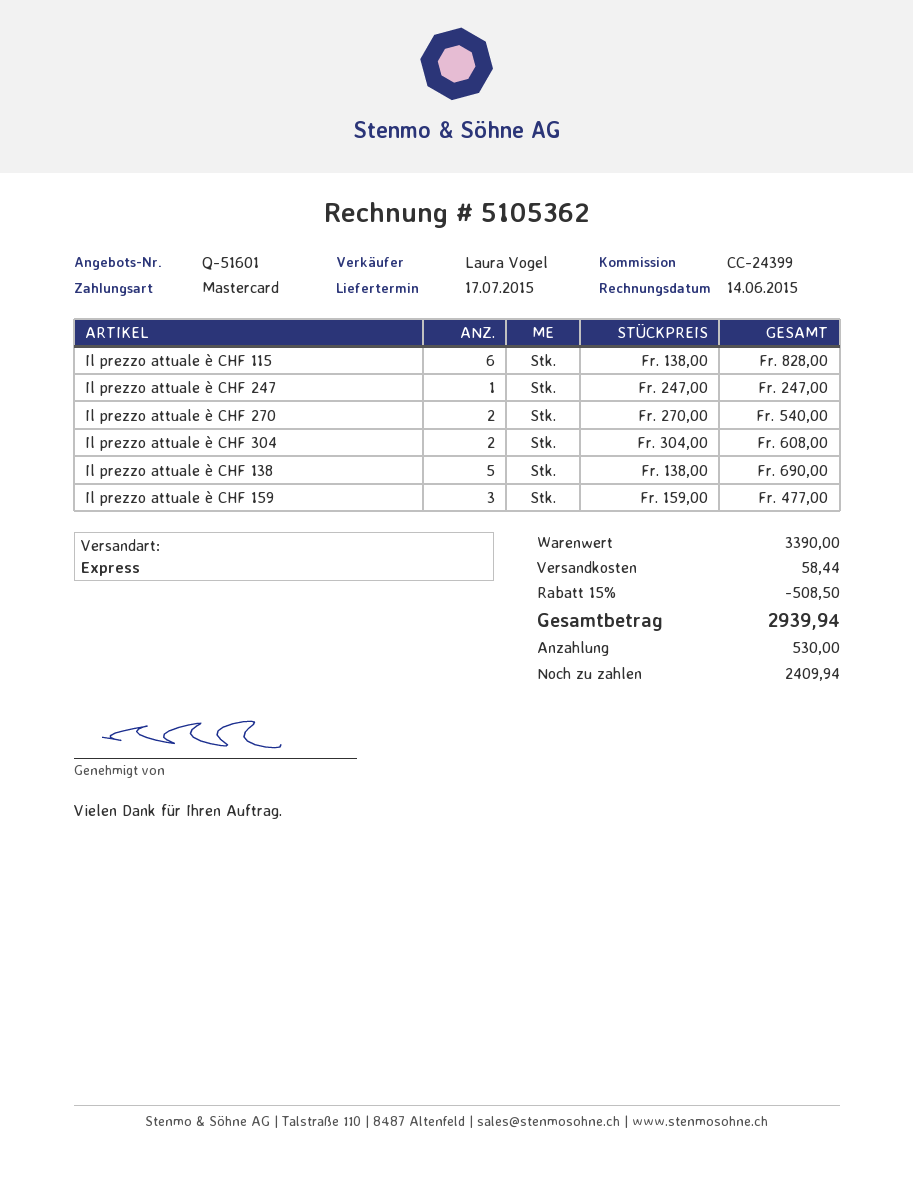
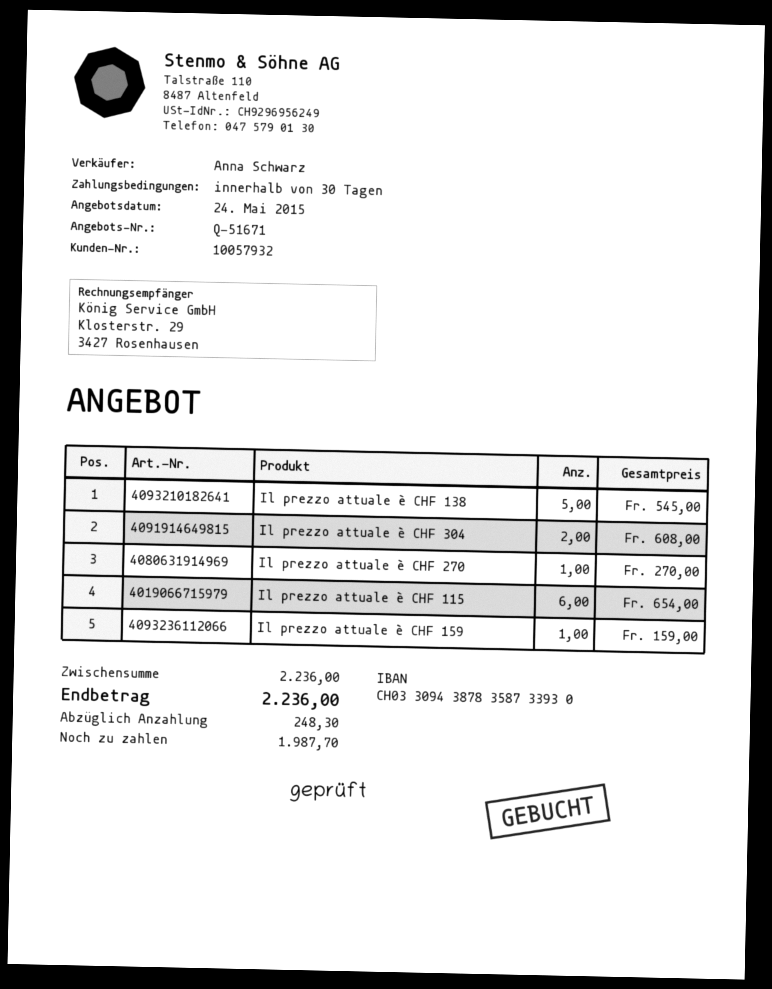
quote number: Q-51601 -> Q-51671
sales rep: Laura Vogel -> Anna Schwarz
Il prezzo attuale è CHF 115: 6 for 828.00 -> 6 for 654.00
Il prezzo attuale è CHF 247: 1 for 247.00 -> none
Il prezzo attuale è CHF 270: 2 for 540.00 -> 1 for 270.00
Il prezzo attuale è CHF 138: 5 for 690.00 -> 5 for 545.00
Il prezzo attuale è CHF 159: 3 for 477.00 -> 1 for 159.00
subtotal: 3390.00 -> 2236.00
discount: 15% = 508.50 -> none
shipping: 58.44 -> none
total: 2939.94 -> 2236.00
deposit: 530.00 -> 248.30
balance: 2409.94 -> 1987.70

